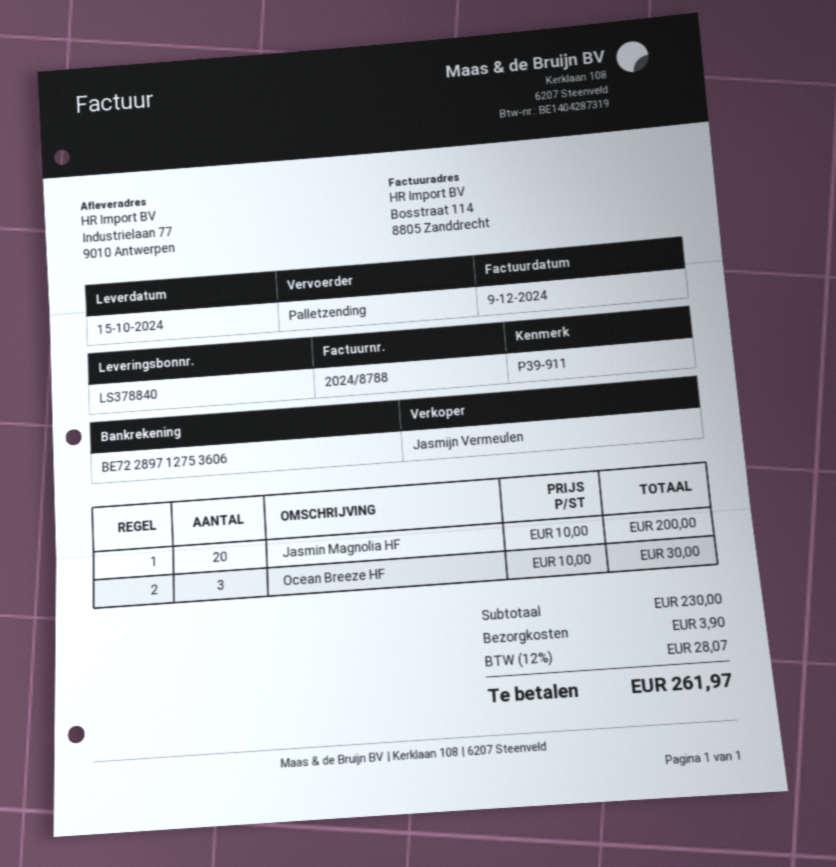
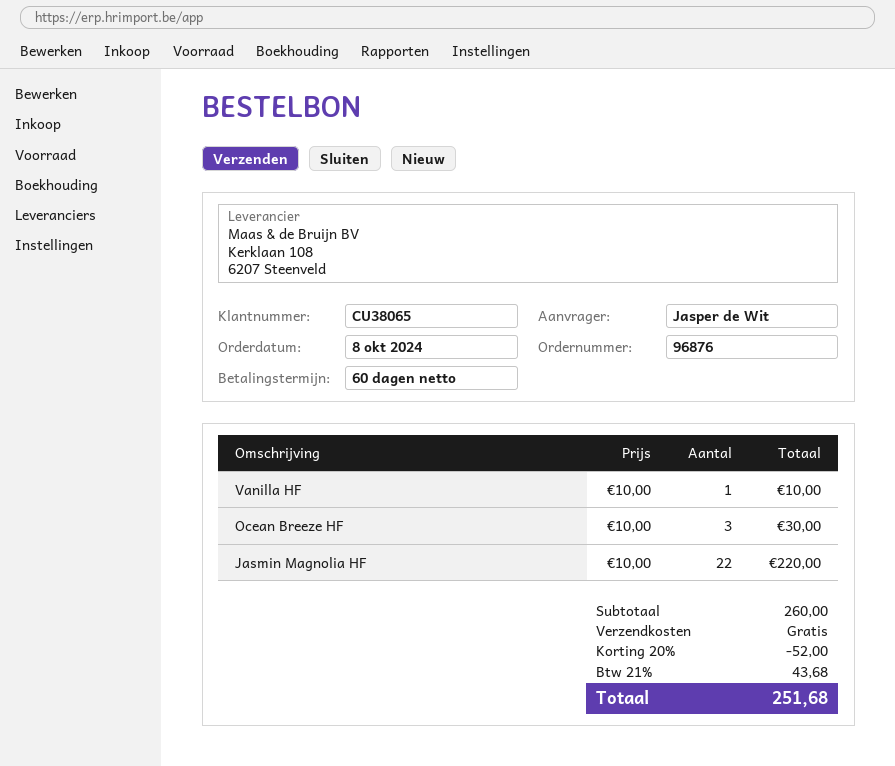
Jasmin Magnolia HF: 20 x 10.00 = 200.00 -> 22 x 10.00 = 220.00
Vanilla HF: none -> 1 x 10.00 = 10.00
subtotal: 230.00 -> 260.00
discount: none -> 20% = 52.00
shipping: 3.90 -> 0.00
tax: 12% = 28.07 -> 21% = 43.68
total: 261.97 -> 251.68

